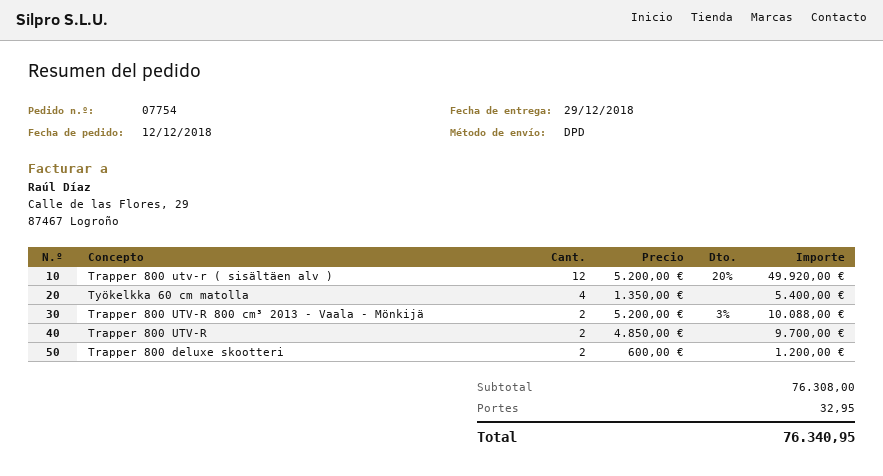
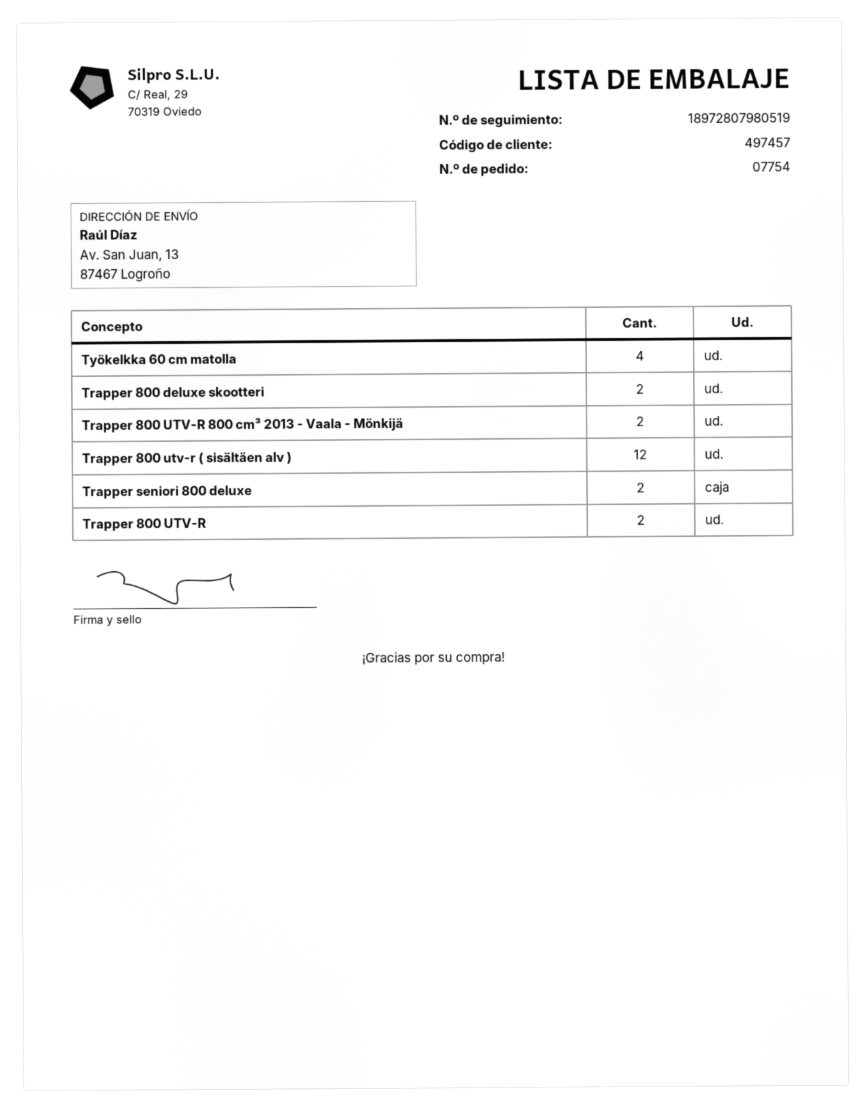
Trapper seniori 800 deluxe: none -> 2

